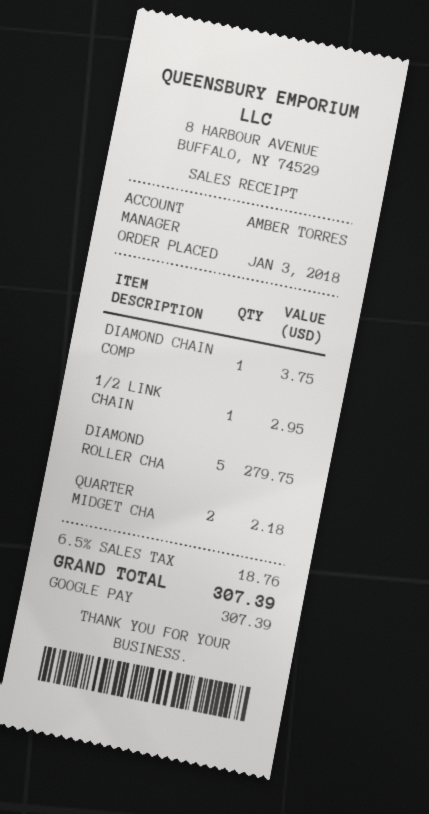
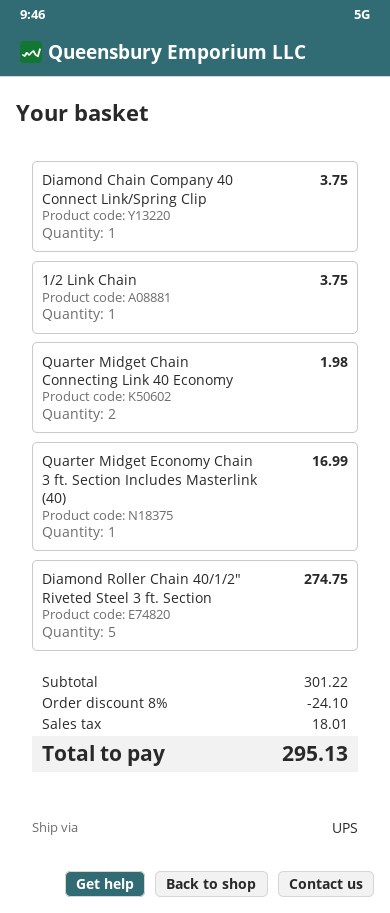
1/2 LINK CHAIN: 1 for 2.95 -> 1 for 3.75
DIAMOND ROLLER CHA: 5 for 279.75 -> 5 for 274.75
QUARTER MIDGET CHA: 2 for 2.18 -> 2 for 1.98
Quarter Midget Economy Chain 3 ft. Section Includes Masterlink (40): none -> 1 for 16.99
discount: none -> 8% = 24.10
tax: 18.76 -> 18.01
total: 307.39 -> 295.13

